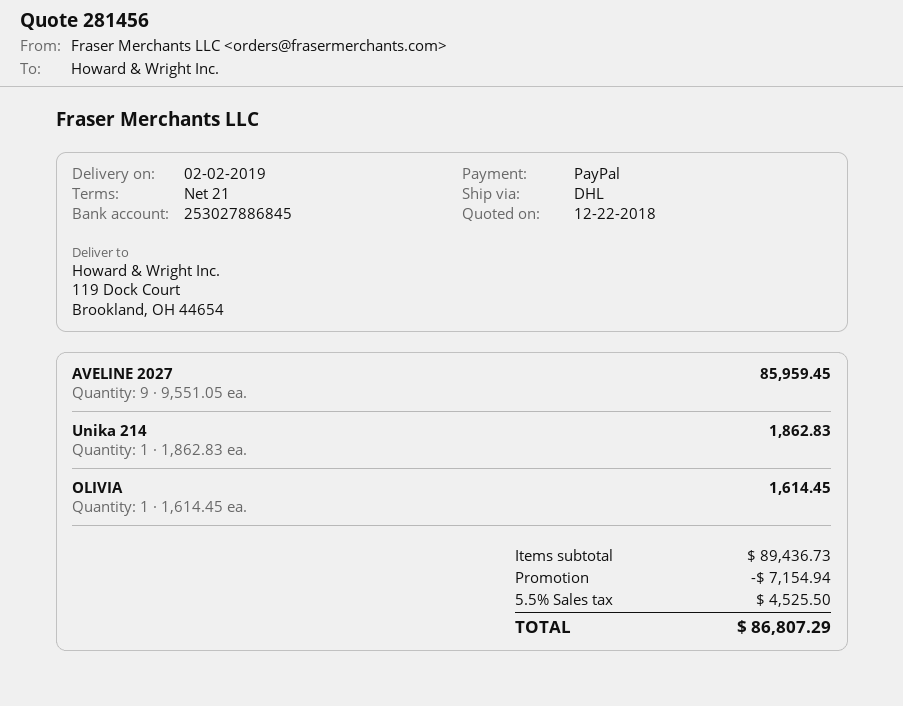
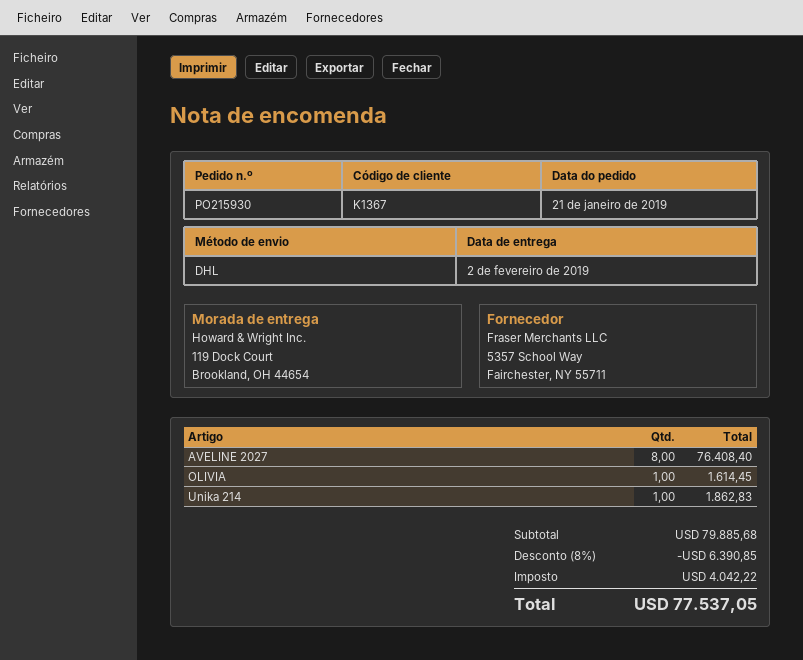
AVELINE 2027: 9 for 85959.45 -> 8 for 76408.40
subtotal: 89436.73 -> 79885.68
discount: 7154.94 -> 6390.85
tax: 4525.50 -> 4042.22
total: 86807.29 -> 77537.05

